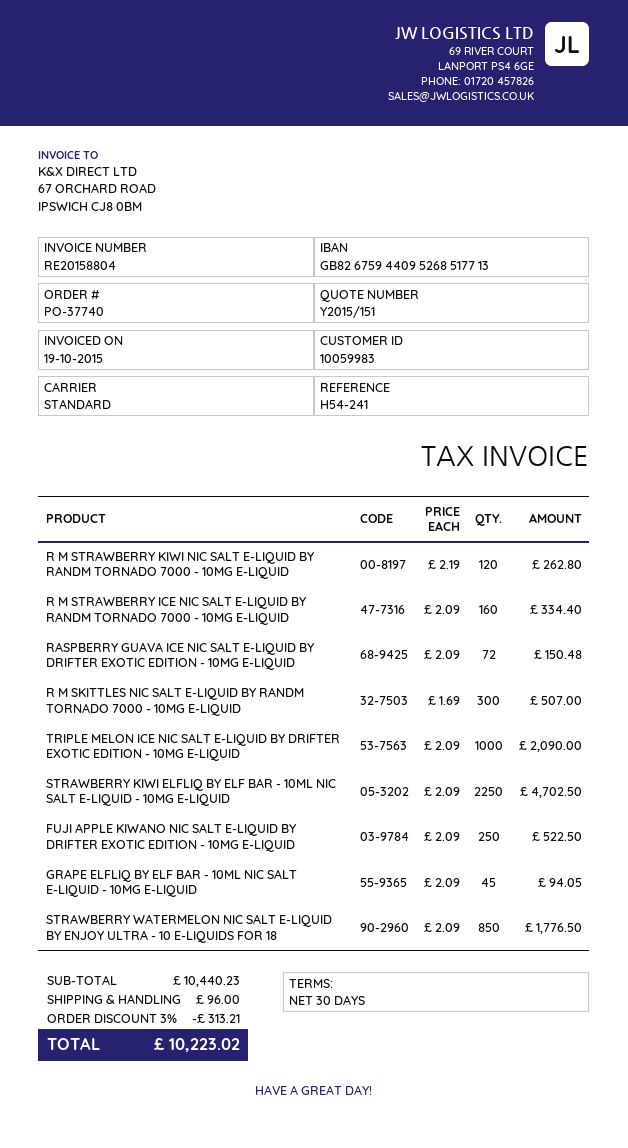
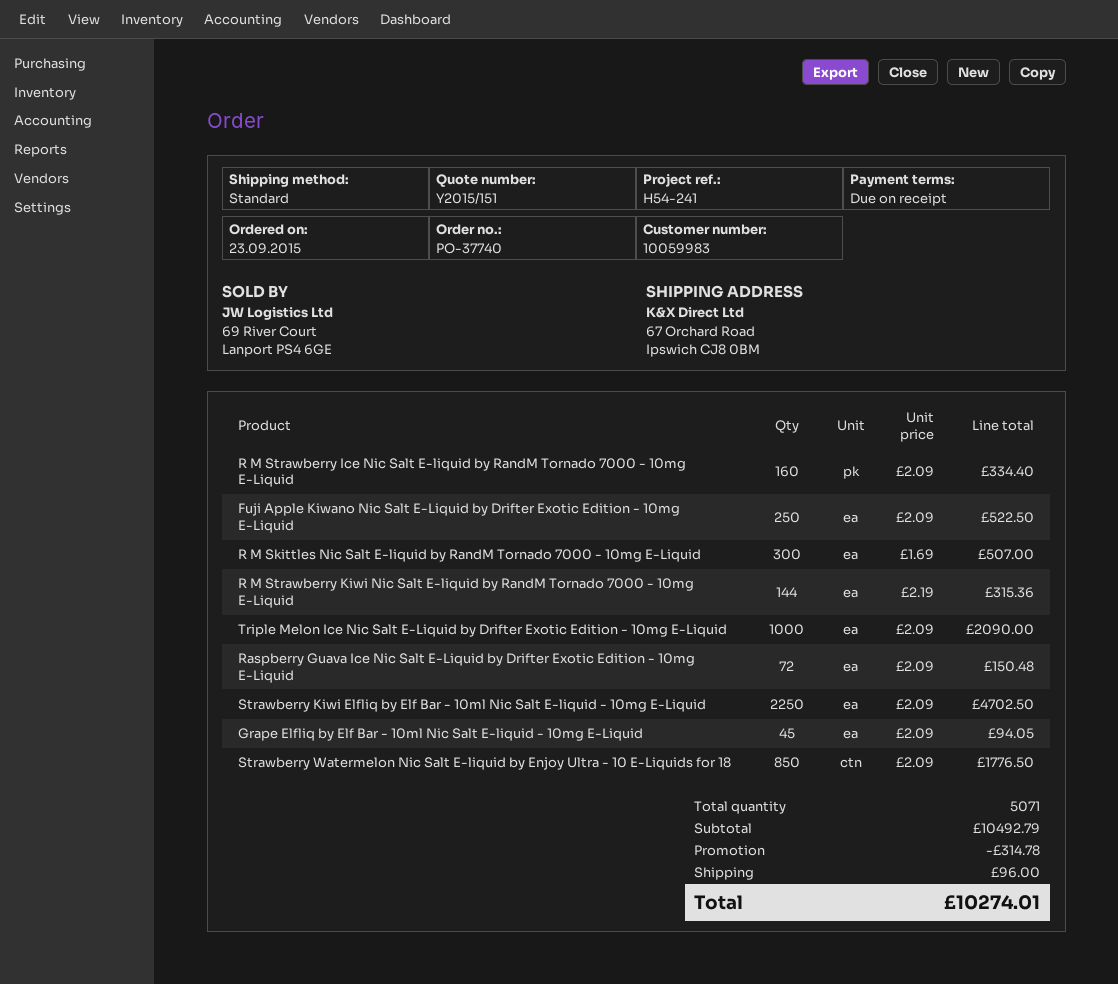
payment terms: 30 days -> on receipt
R M STRAWBERRY KIWI NIC SALT E-LIQUID BY RANDM TORNADO 7000 - 10MG E-LIQUID: 120 x 2.19 = 262.80 -> 144 x 2.19 = 315.36
subtotal: 10440.23 -> 10492.79
discount: 313.21 -> 314.78
total: 10223.02 -> 10274.01

